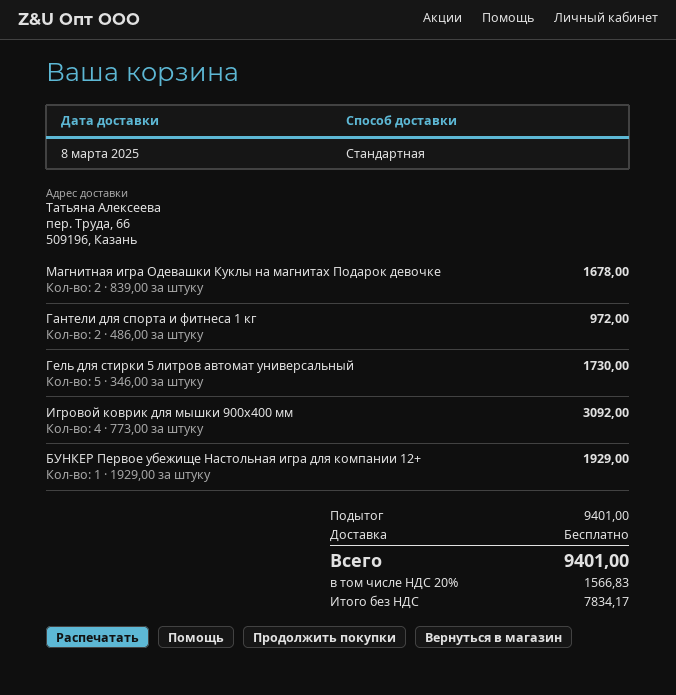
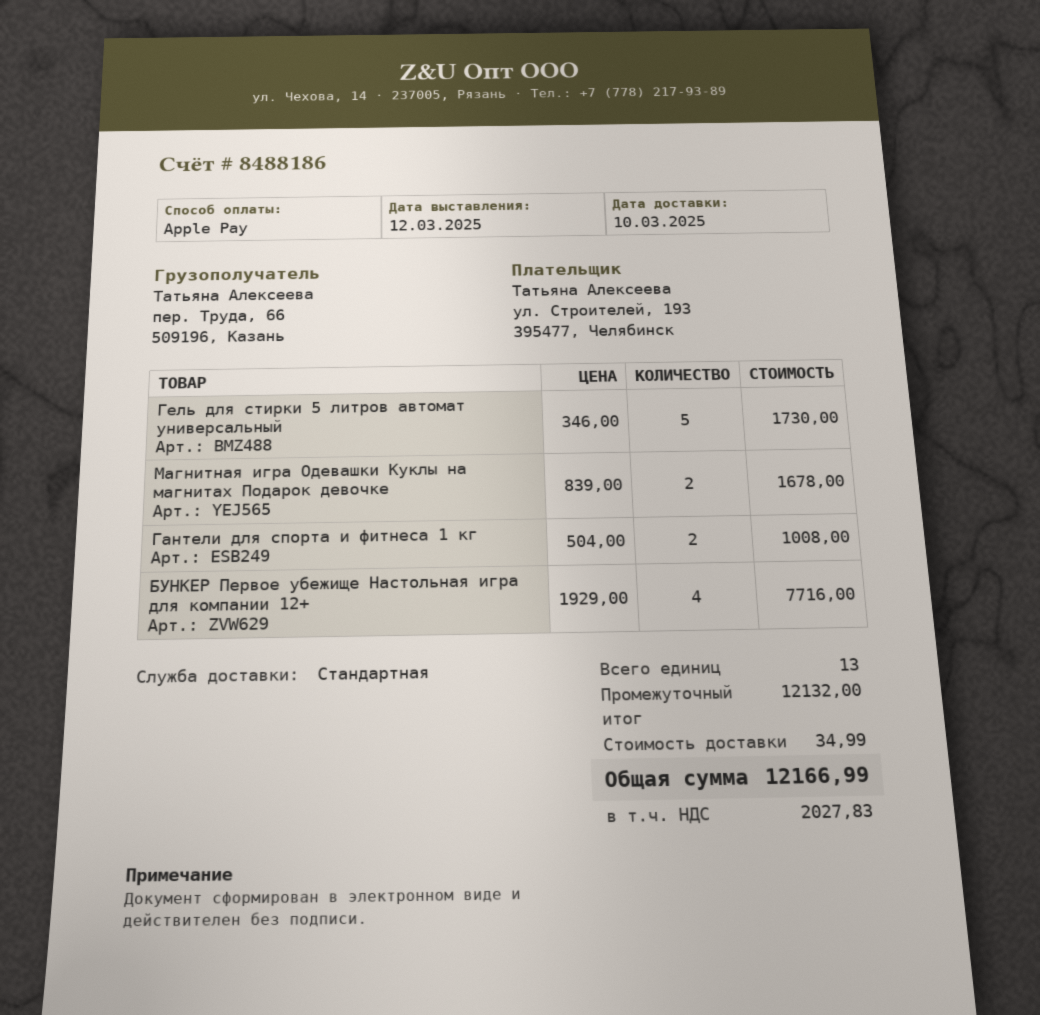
delivery date: 2025-03-08 -> 2025-03-10
Гантели для спорта и фитнеса 1 кг: 2 x 486.00 = 972.00 -> 2 x 504.00 = 1008.00
Игровой коврик для мышки 900х400 мм: 4 x 773.00 = 3092.00 -> none
БУНКЕР Первое убежище Настольная игра для компании 12+: 1 x 1929.00 = 1929.00 -> 4 x 1929.00 = 7716.00
subtotal: 9401.00 -> 12132.00
shipping: 0.00 -> 34.99
tax: 1566.83 -> 2027.83
total: 9401.00 -> 12166.99

